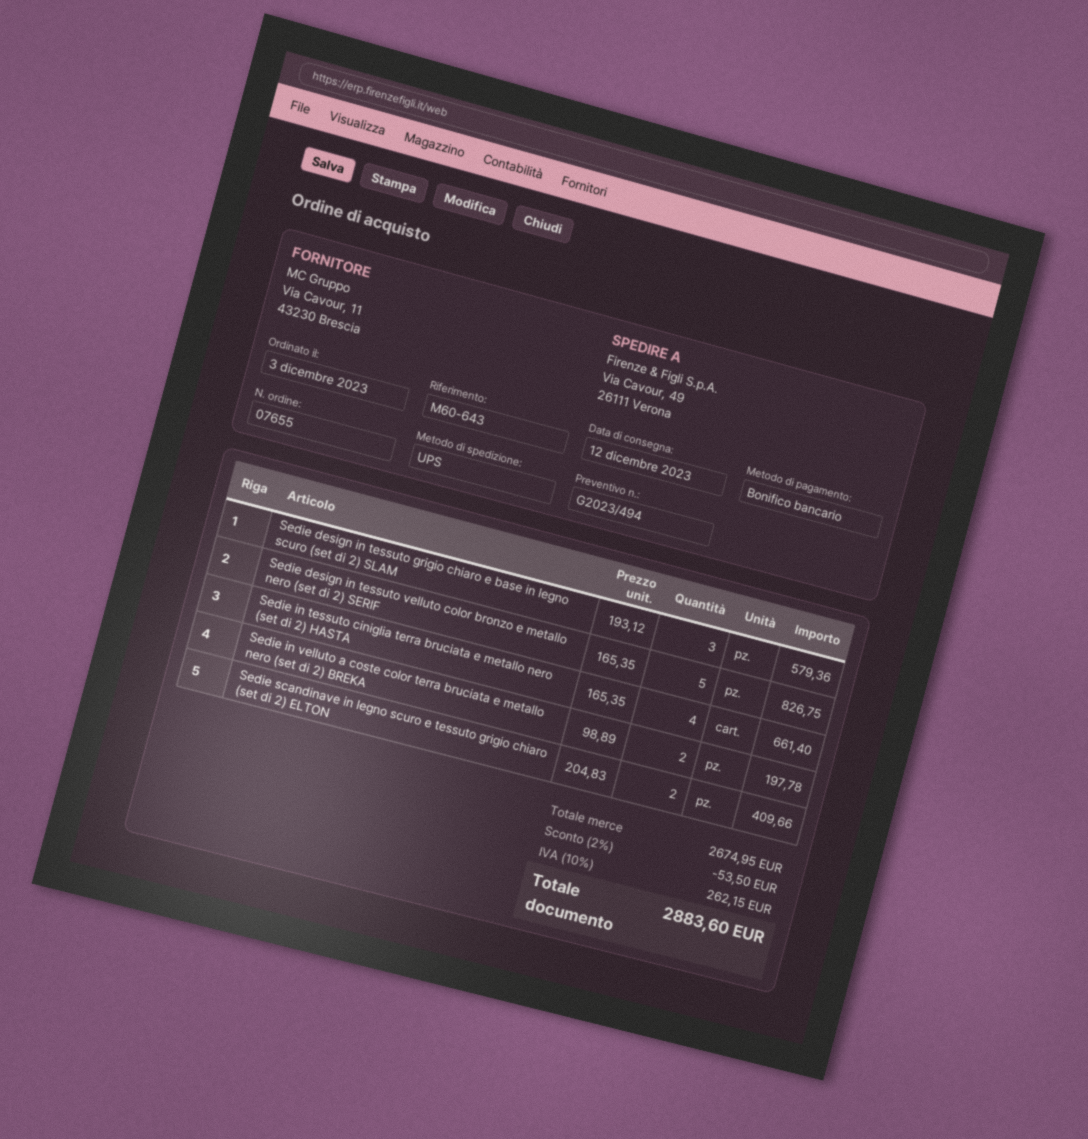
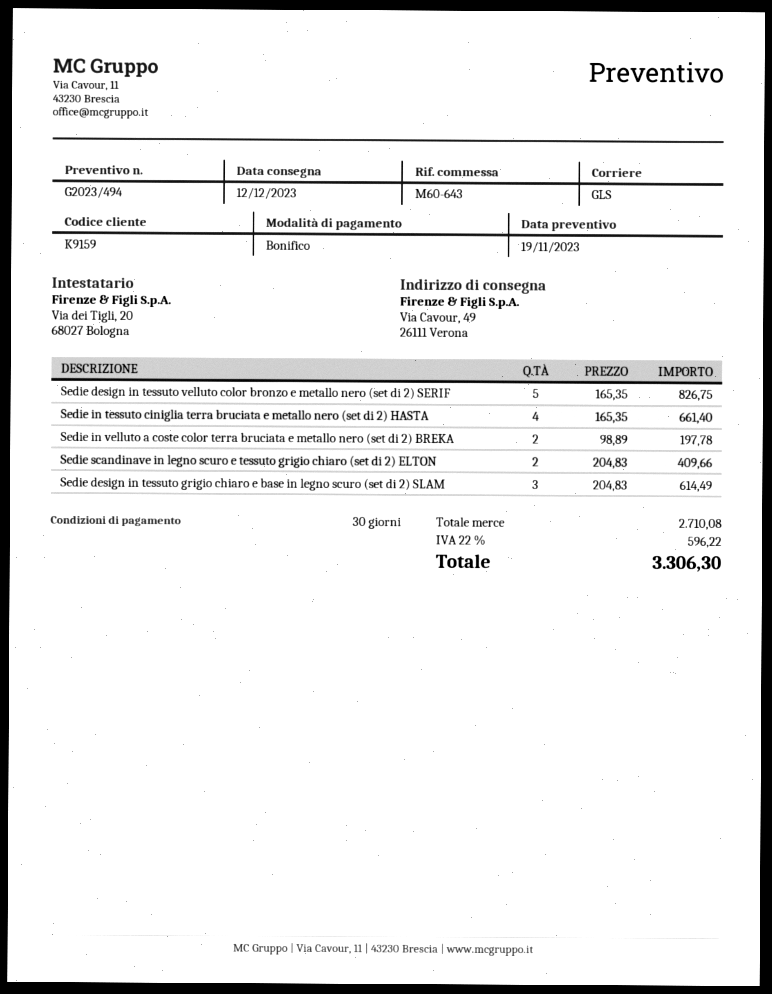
shipping method: UPS -> GLS
Sedie design in tessuto grigio chiaro e base in legno scuro (set di 2) SLAM: 3 x 193.12 = 579.36 -> 3 x 204.83 = 614.49
subtotal: 2674.95 -> 2710.08
discount: 2% = 53.50 -> none
tax: 10% = 262.15 -> 22% = 596.22
total: 2883.60 -> 3306.30

